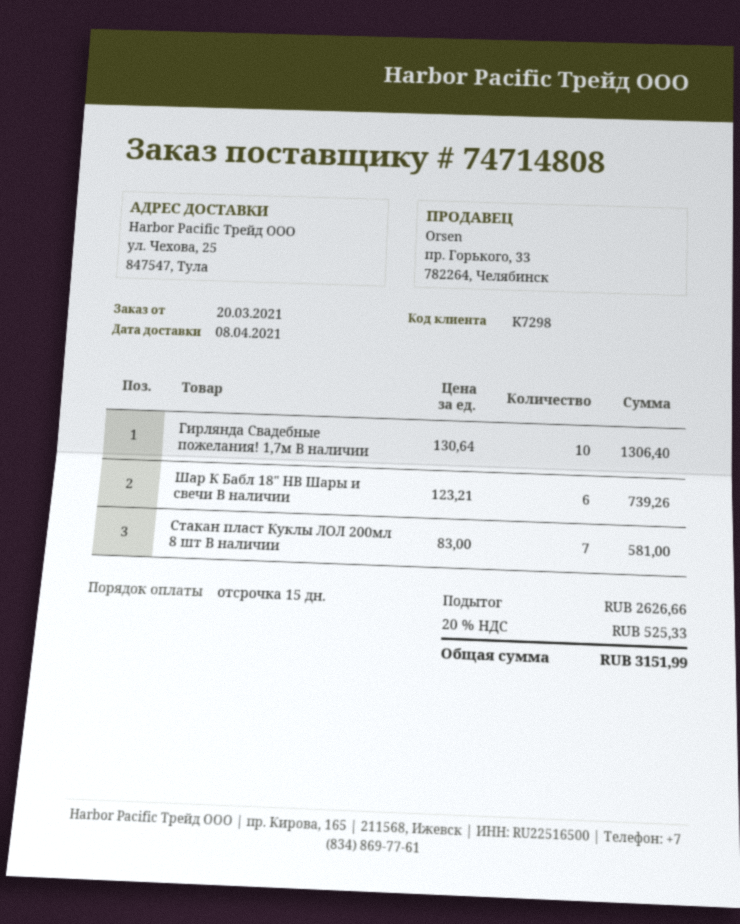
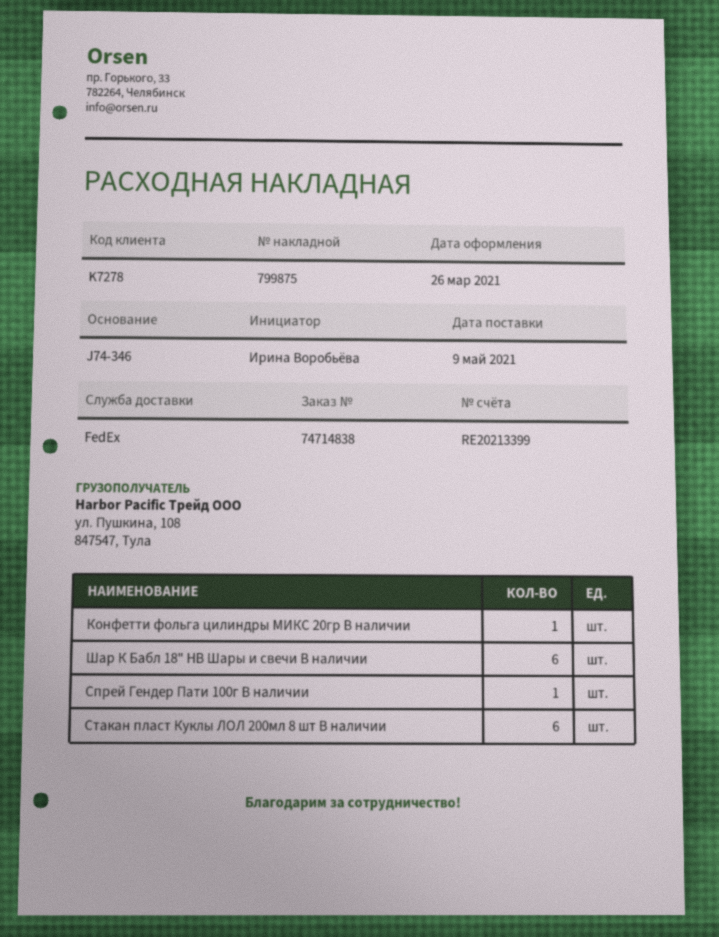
order number: 74714808 -> 74714838
order date: 2021-03-20 -> 2021-03-26
delivery date: 2021-04-08 -> 2021-05-09
customer number: K7298 -> K7278
ship to: ул. Чехова, 25, 847547, Тула -> ул. Пушкина, 108, 847547, Тула
Гирлянда Свадебные пожелания! 1,7м В наличии: 10 -> none
Стакан пласт Куклы ЛОЛ 200мл 8 шт В наличии: 7 -> 6
Конфетти фольга цилиндры МИКС 20гр В наличии: none -> 1
Спрей Гендер Пати 100г В наличии: none -> 1

